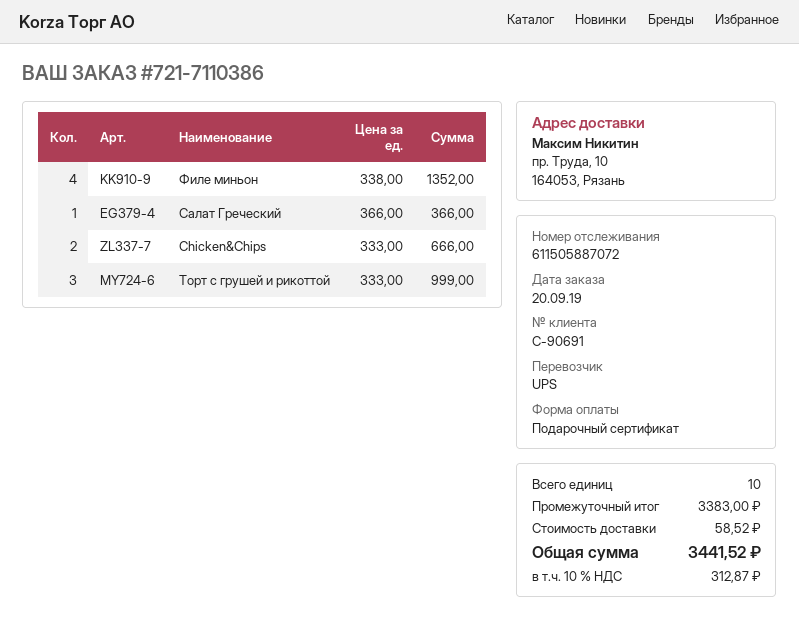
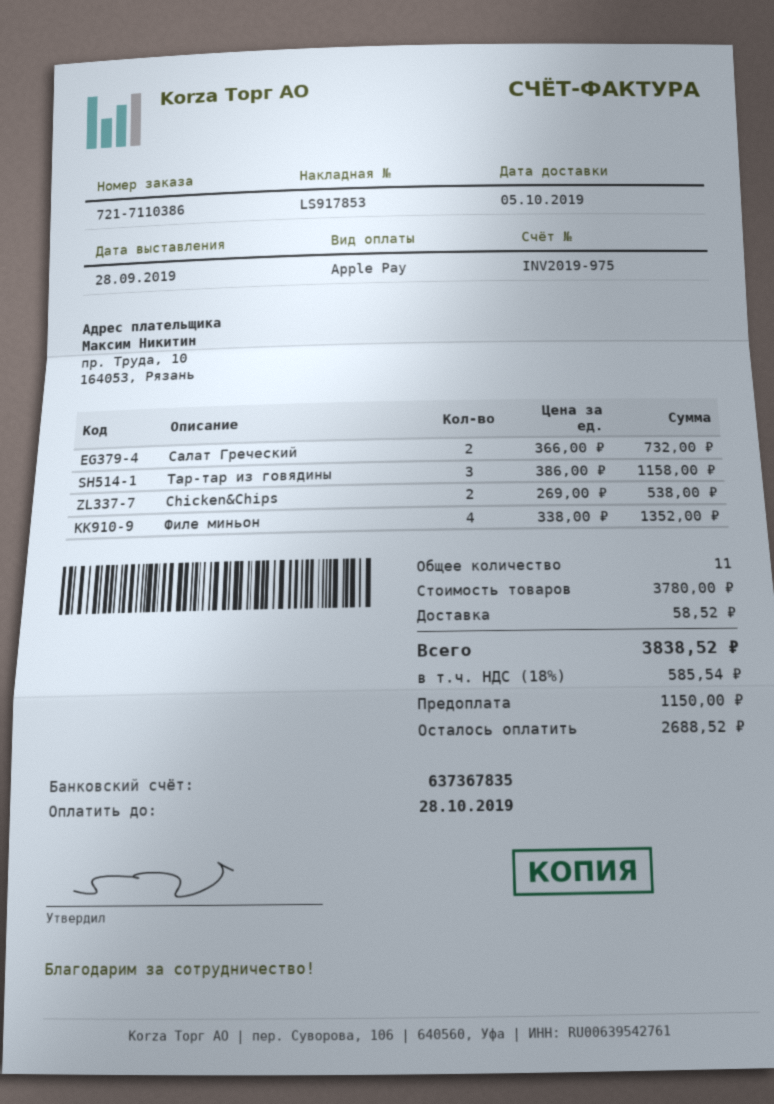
payment method: gift card -> Apple Pay
Салат Греческий: 1 x 366.00 = 366.00 -> 2 x 366.00 = 732.00
Chicken&Chips: 2 x 333.00 = 666.00 -> 2 x 269.00 = 538.00
Торт с грушей и рикоттой: 3 x 333.00 = 999.00 -> none
Тар-тар из говядины: none -> 3 x 386.00 = 1158.00
total quantity: 10 -> 11
subtotal: 3383.00 -> 3780.00
tax: 10% = 312.87 -> 18% = 585.54
total: 3441.52 -> 3838.52

